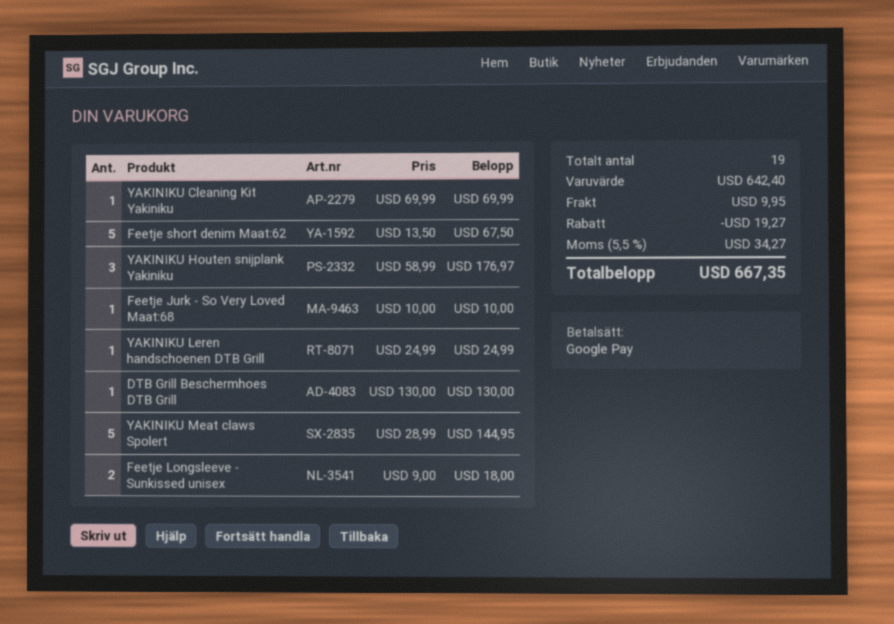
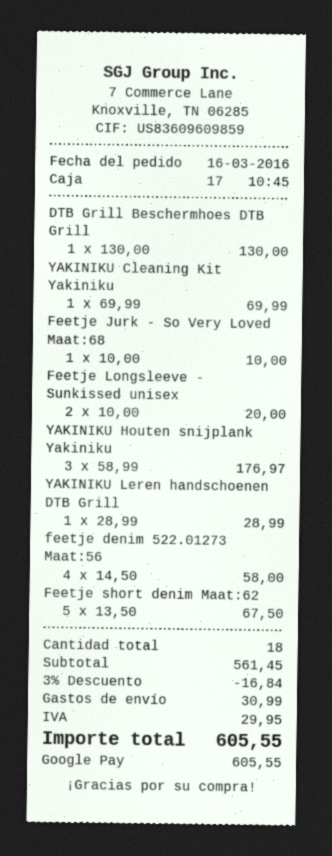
YAKINIKU Leren handschoenen DTB Grill: 1 x 24.99 = 24.99 -> 1 x 28.99 = 28.99
YAKINIKU Meat claws Spolert: 5 x 28.99 = 144.95 -> none
Feetje Longsleeve - Sunkissed unisex: 2 x 9.00 = 18.00 -> 2 x 10.00 = 20.00
feetje denim 522.01273 Maat:56: none -> 4 x 14.50 = 58.00
total quantity: 19 -> 18
subtotal: 642.40 -> 561.45
discount: 19.27 -> 16.84
shipping: 9.95 -> 30.99
tax: 34.27 -> 29.95
total: 667.35 -> 605.55

